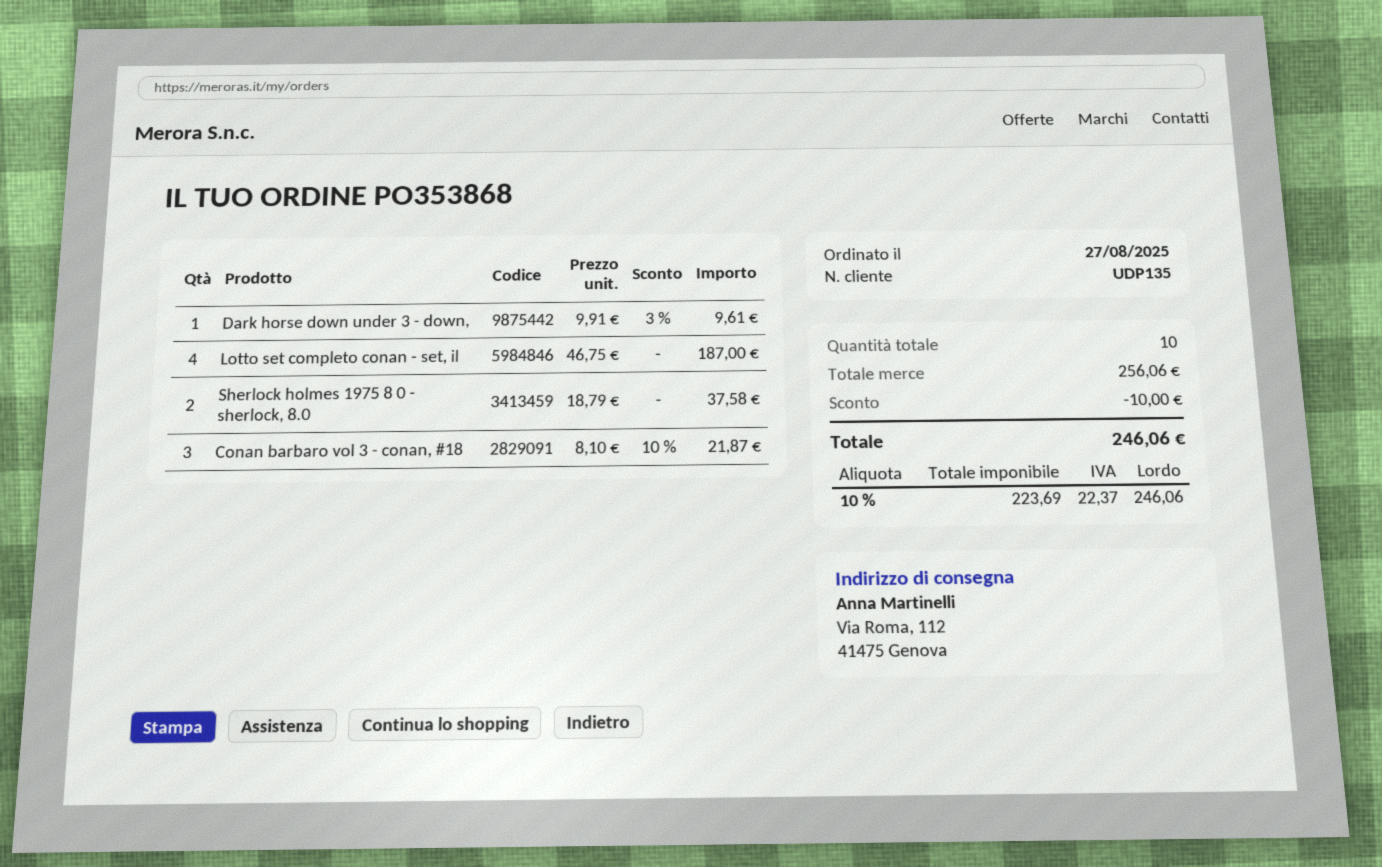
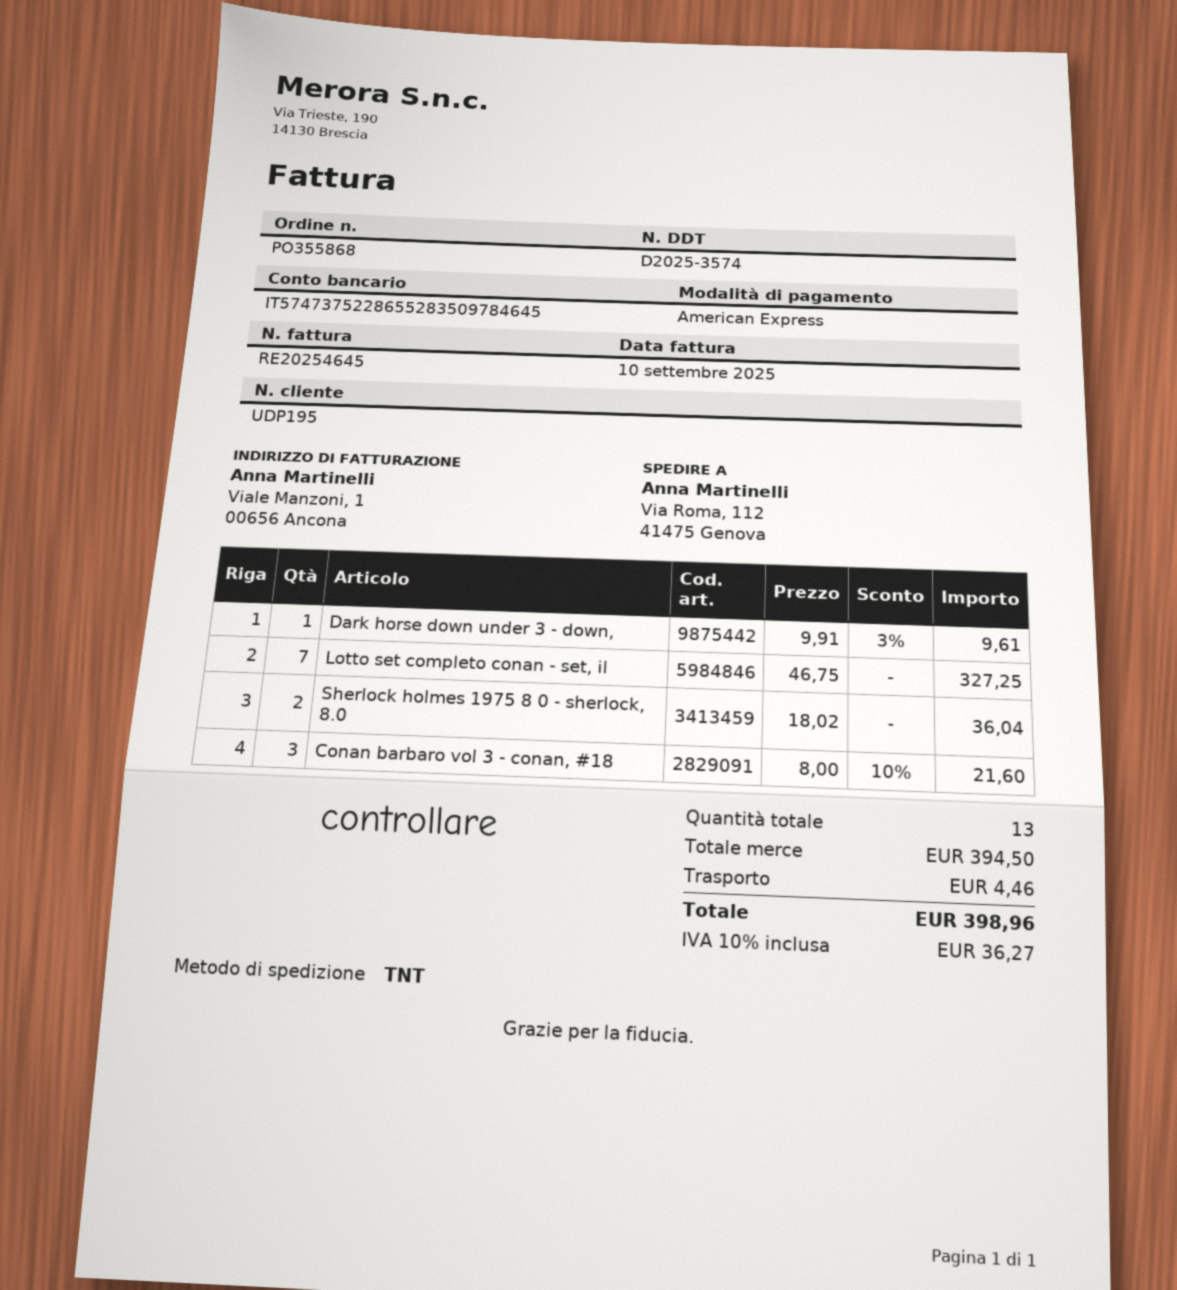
order number: PO353868 -> PO355868
customer number: UDP135 -> UDP195
Lotto set completo conan - set, il: 4 x 46.75 = 187.00 -> 7 x 46.75 = 327.25
Sherlock holmes 1975 8 0 - sherlock, 8.0: 2 x 18.79 = 37.58 -> 2 x 18.02 = 36.04
Conan barbaro vol 3 - conan, #18: 3 x 8.10 - 10% = 21.87 -> 3 x 8.00 - 10% = 21.60
total quantity: 10 -> 13
subtotal: 256.06 -> 394.50
discount: 10.00 -> none
shipping: none -> 4.46
tax: 10% = 22.37 -> 10% = 36.27
total: 246.06 -> 398.96

